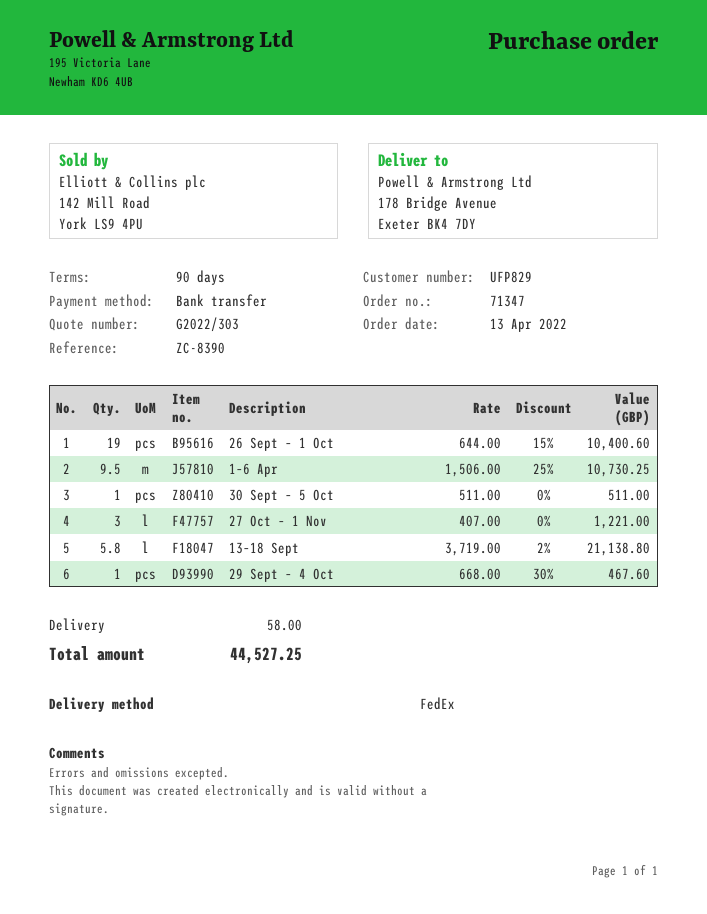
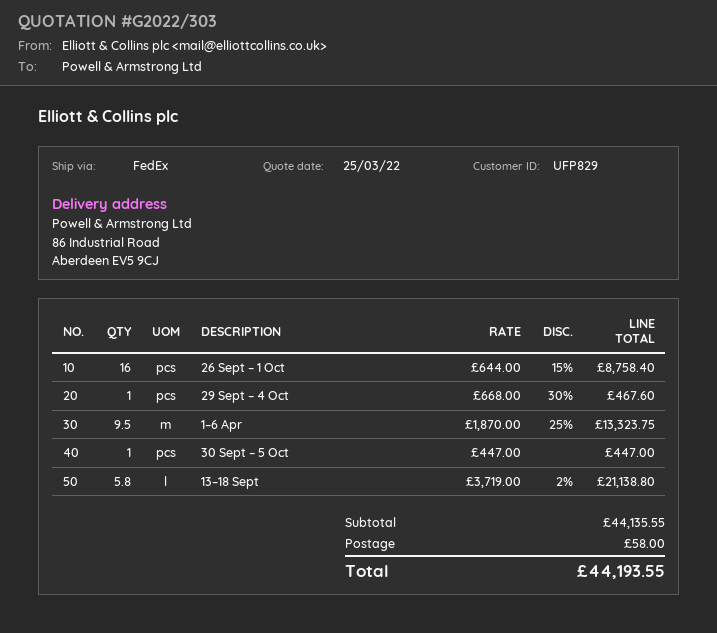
ship to: 178 Bridge Avenue, Exeter BK4 7DY -> 86 Industrial Road, Aberdeen EV5 9CJ
26 Sept – 1 Oct: 19 x 644.00 - 15% = 10400.60 -> 16 x 644.00 - 15% = 8758.40
1–6 Apr: 9.5 x 1506.00 - 25% = 10730.25 -> 9.5 x 1870.00 - 25% = 13323.75
30 Sept – 5 Oct: 1 x 511.00 = 511.00 -> 1 x 447.00 = 447.00
27 Oct – 1 Nov: 3 x 407.00 = 1221.00 -> none
total: 44527.25 -> 44193.55

